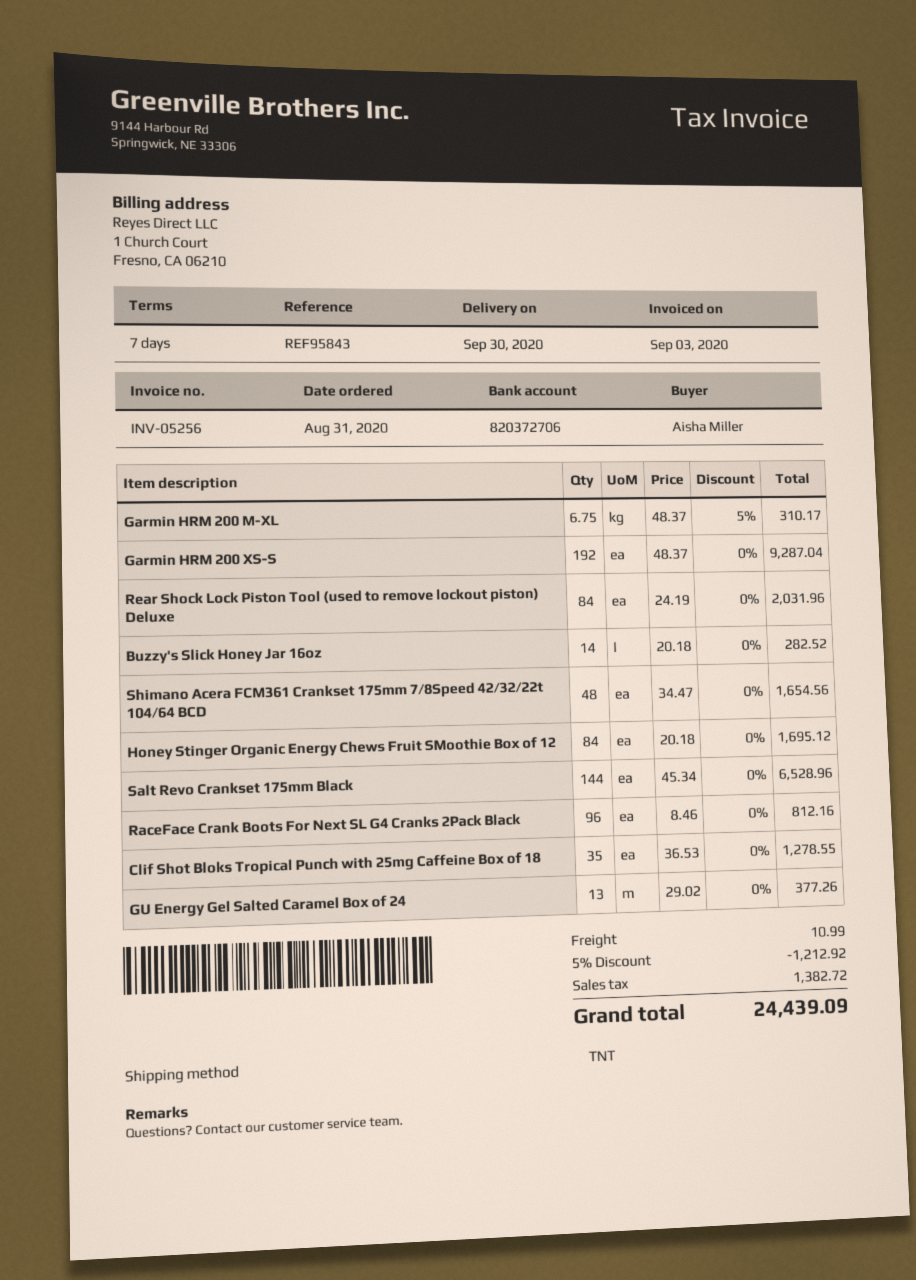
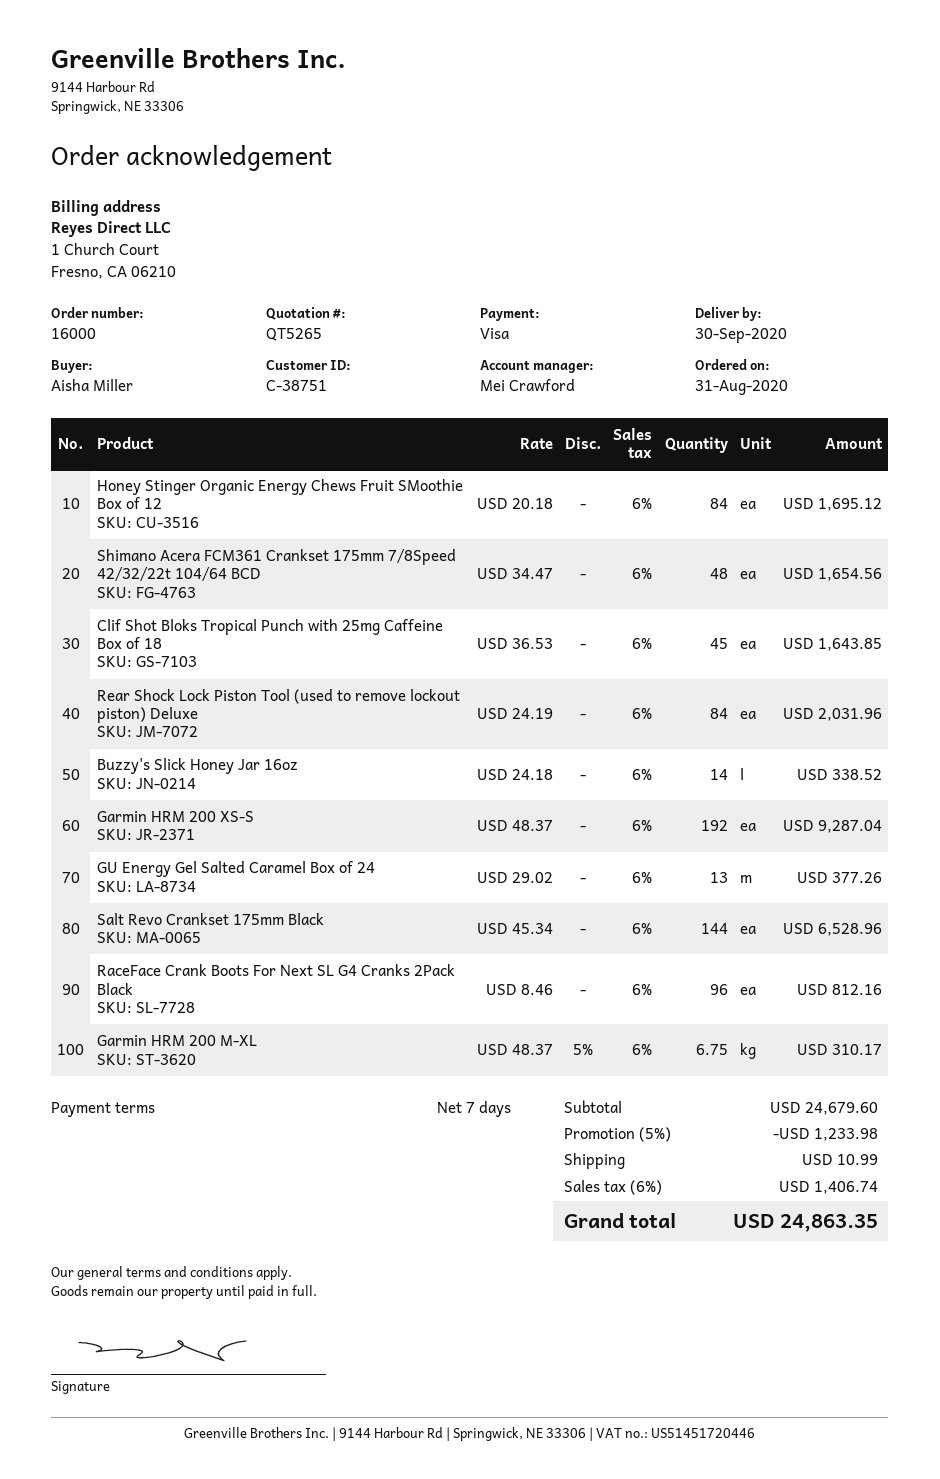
Buzzy's Slick Honey Jar 16oz: 14 x 20.18 = 282.52 -> 14 x 24.18 = 338.52
Clif Shot Bloks Tropical Punch with 25mg Caffeine Box of 18: 35 x 36.53 = 1278.55 -> 45 x 36.53 = 1643.85
discount: 5% = 1212.92 -> 5% = 1233.98
tax: 1382.72 -> 1406.74
total: 24439.09 -> 24863.35

